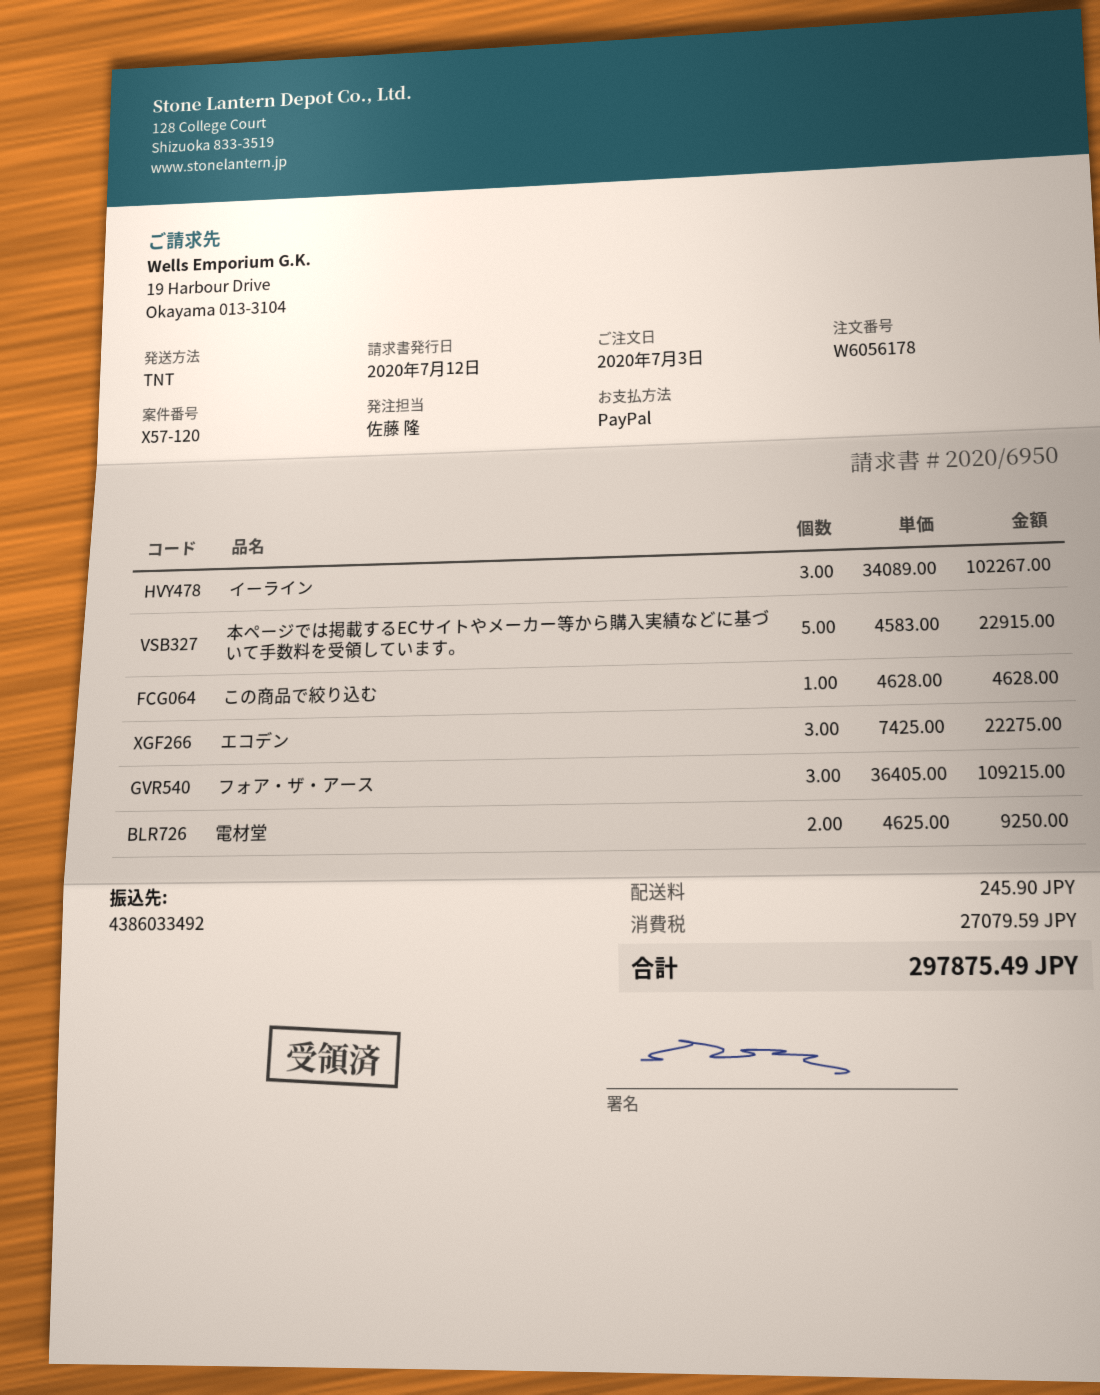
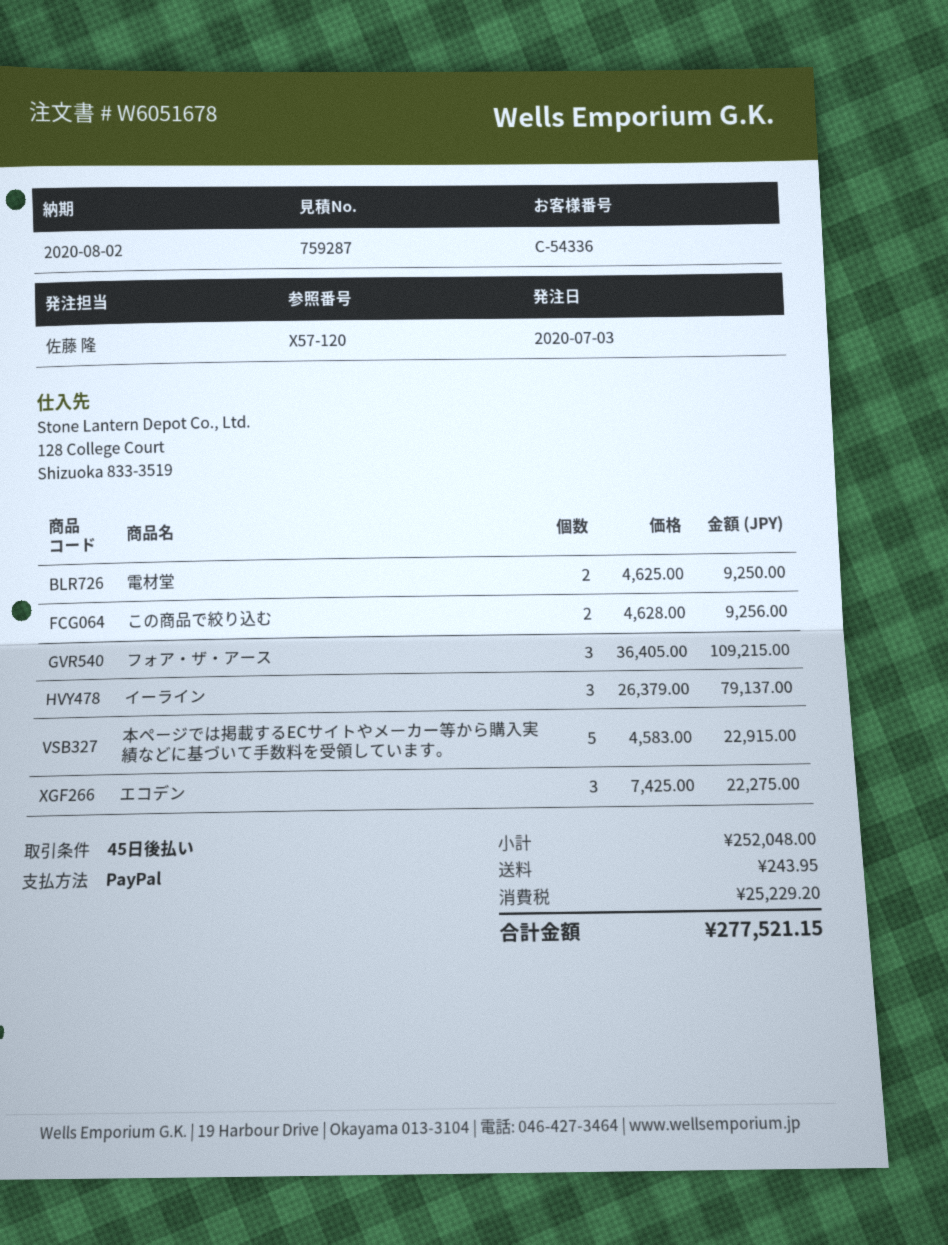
order number: W6056178 -> W6051678
イーライン: 3 x 34089.00 = 102267.00 -> 3 x 26379.00 = 79137.00
この商品で絞り込む: 1 x 4628.00 = 4628.00 -> 2 x 4628.00 = 9256.00
shipping: 245.90 -> 243.95
tax: 27079.59 -> 25229.20
total: 297875.49 -> 277521.15

